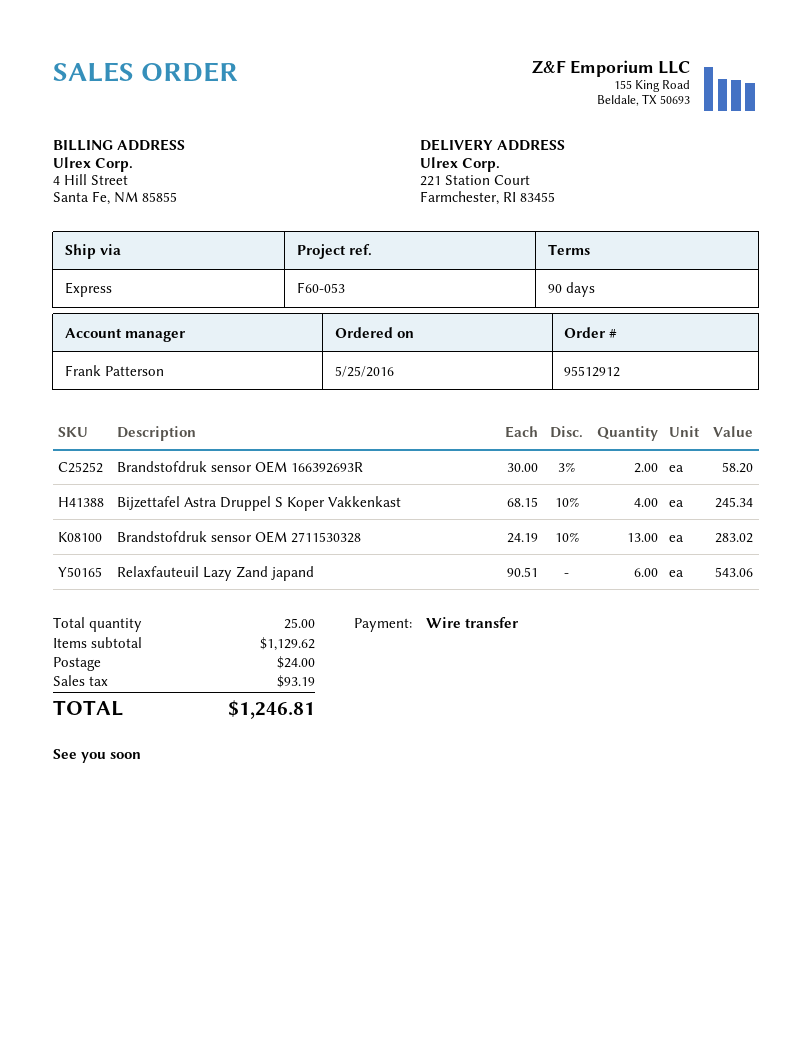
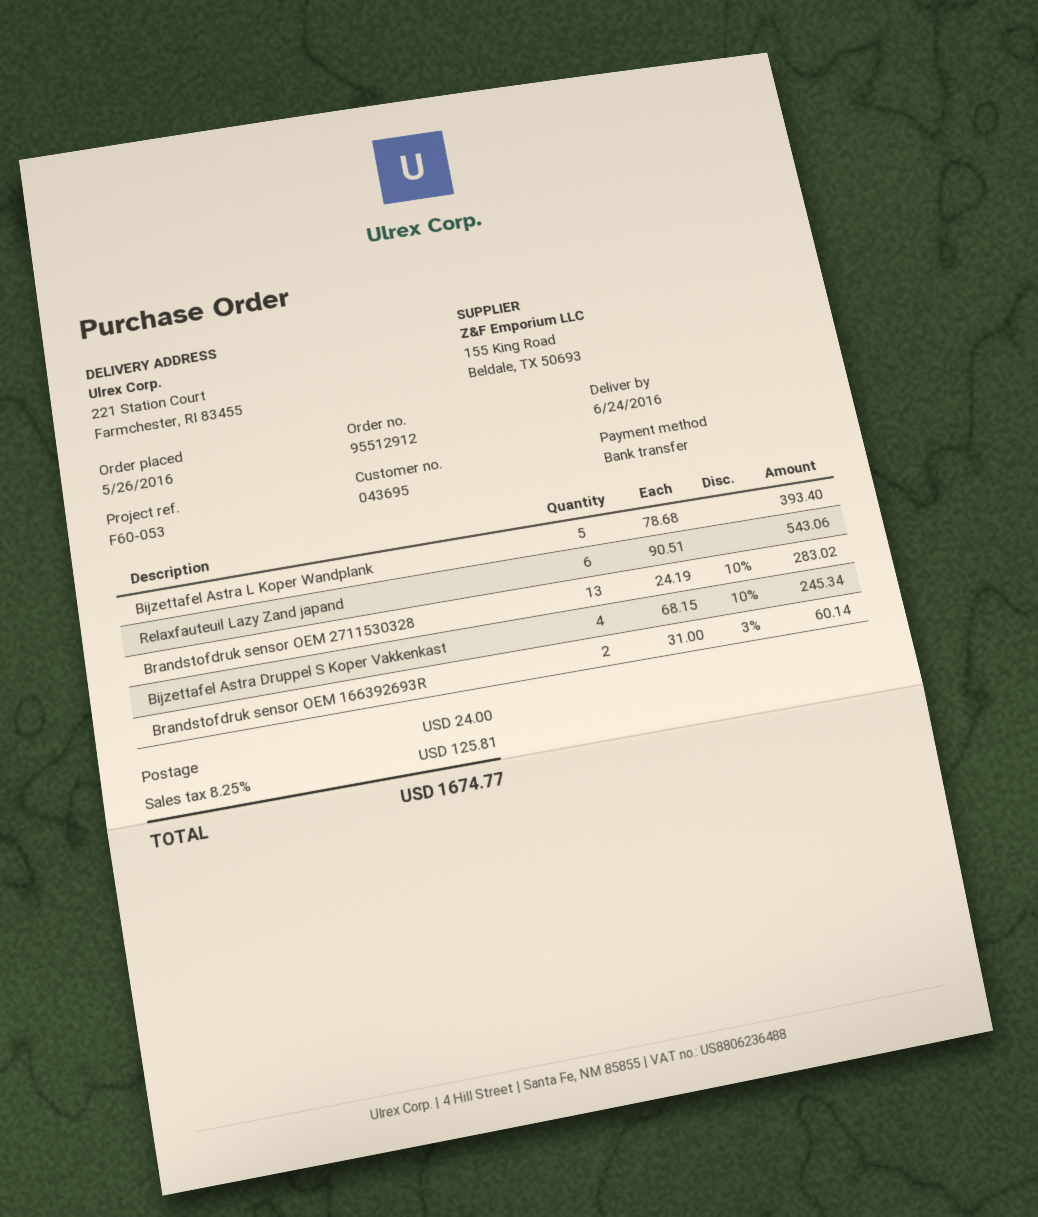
order date: 2016-05-25 -> 2016-05-26
Brandstofdruk sensor OEM 166392693R: 2 x 30.00 - 3% = 58.20 -> 2 x 31.00 - 3% = 60.14
Bijzettafel Astra L Koper Wandplank: none -> 5 x 78.68 = 393.40
tax: 93.19 -> 125.81
total: 1246.81 -> 1674.77

